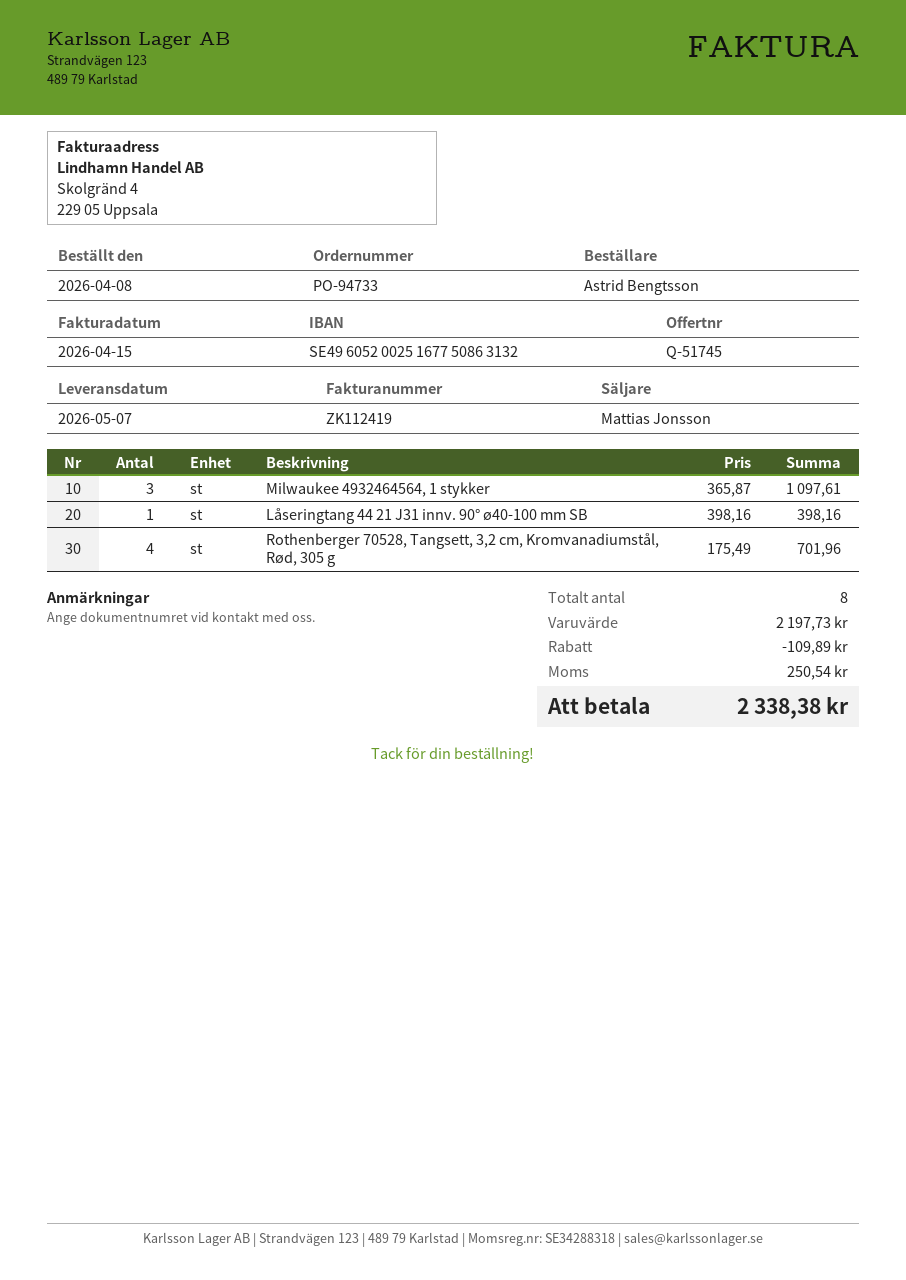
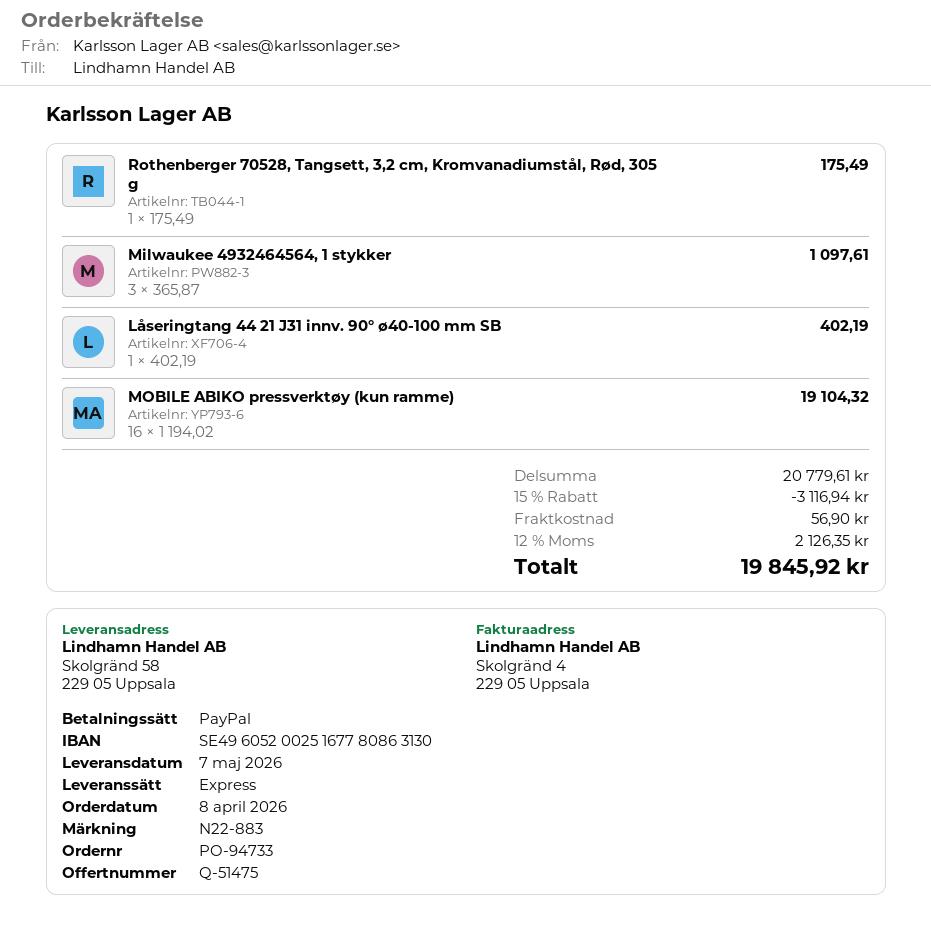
quote number: Q-51745 -> Q-51475
bank account: SE4960520025167750863132 -> SE4960520025167780863130
Låseringtang 44 21 J31 innv. 90° ø40-100 mm SB: 1 x 398.16 = 398.16 -> 1 x 402.19 = 402.19
Rothenberger 70528, Tangsett, 3,2 cm, Kromvanadiumstål, Rød, 305 g: 4 x 175.49 = 701.96 -> 1 x 175.49 = 175.49
MOBILE ABIKO pressverktøy (kun ramme): none -> 16 x 1194.02 = 19104.32
subtotal: 2197.73 -> 20779.61
discount: 109.89 -> 3116.94
shipping: none -> 56.90
tax: 250.54 -> 2126.35
total: 2338.38 -> 19845.92

